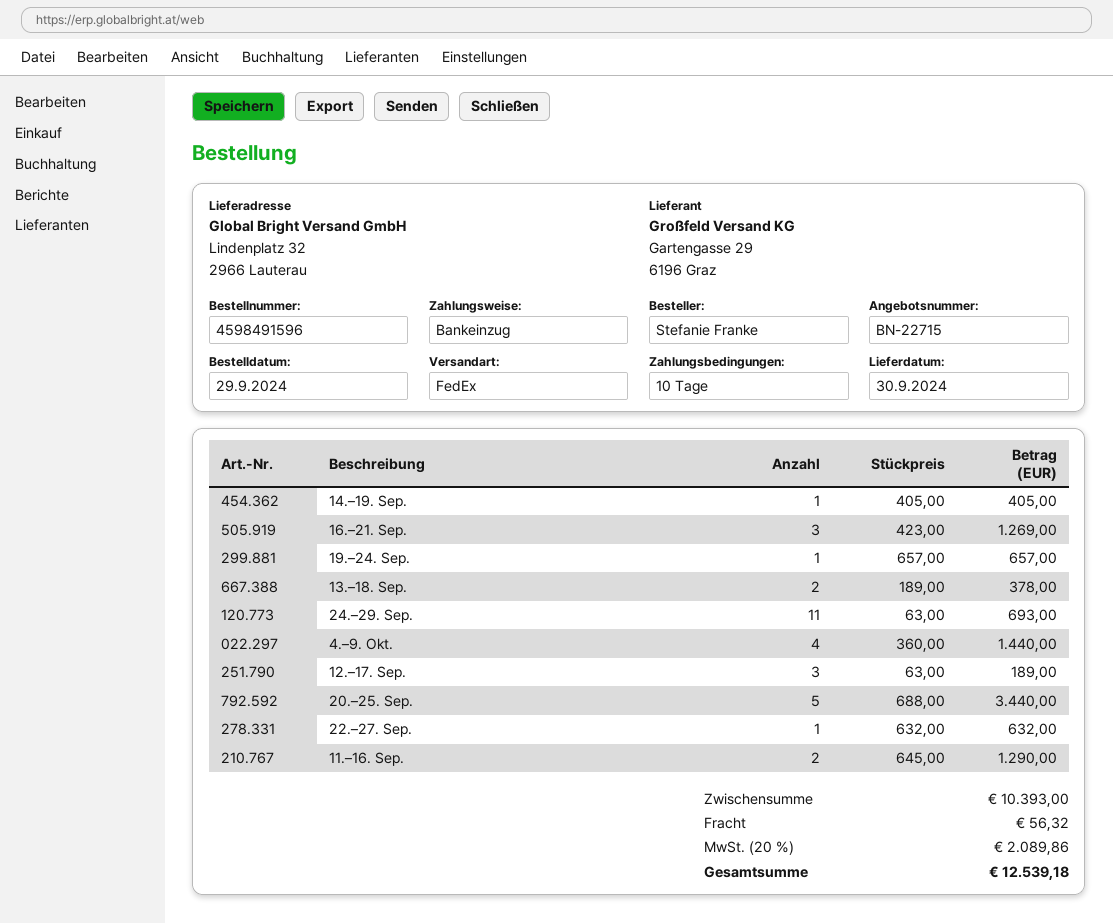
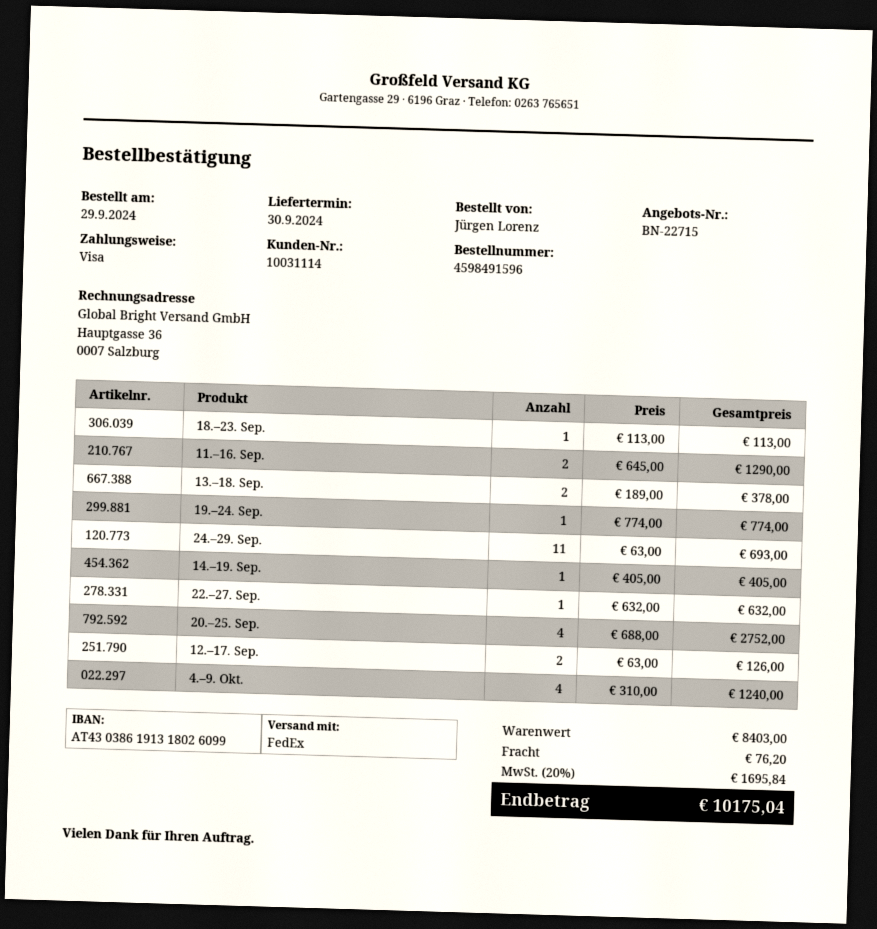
ordered by: Stefanie Franke -> Jürgen Lorenz
payment method: direct debit -> Visa
16.–21. Sep.: 3 x 423.00 = 1269.00 -> none
19.–24. Sep.: 1 x 657.00 = 657.00 -> 1 x 774.00 = 774.00
4.–9. Okt.: 4 x 360.00 = 1440.00 -> 4 x 310.00 = 1240.00
12.–17. Sep.: 3 x 63.00 = 189.00 -> 2 x 63.00 = 126.00
20.–25. Sep.: 5 x 688.00 = 3440.00 -> 4 x 688.00 = 2752.00
18.–23. Sep.: none -> 1 x 113.00 = 113.00
subtotal: 10393.00 -> 8403.00
shipping: 56.32 -> 76.20
tax: 20% = 2089.86 -> 20% = 1695.84
total: 12539.18 -> 10175.04

